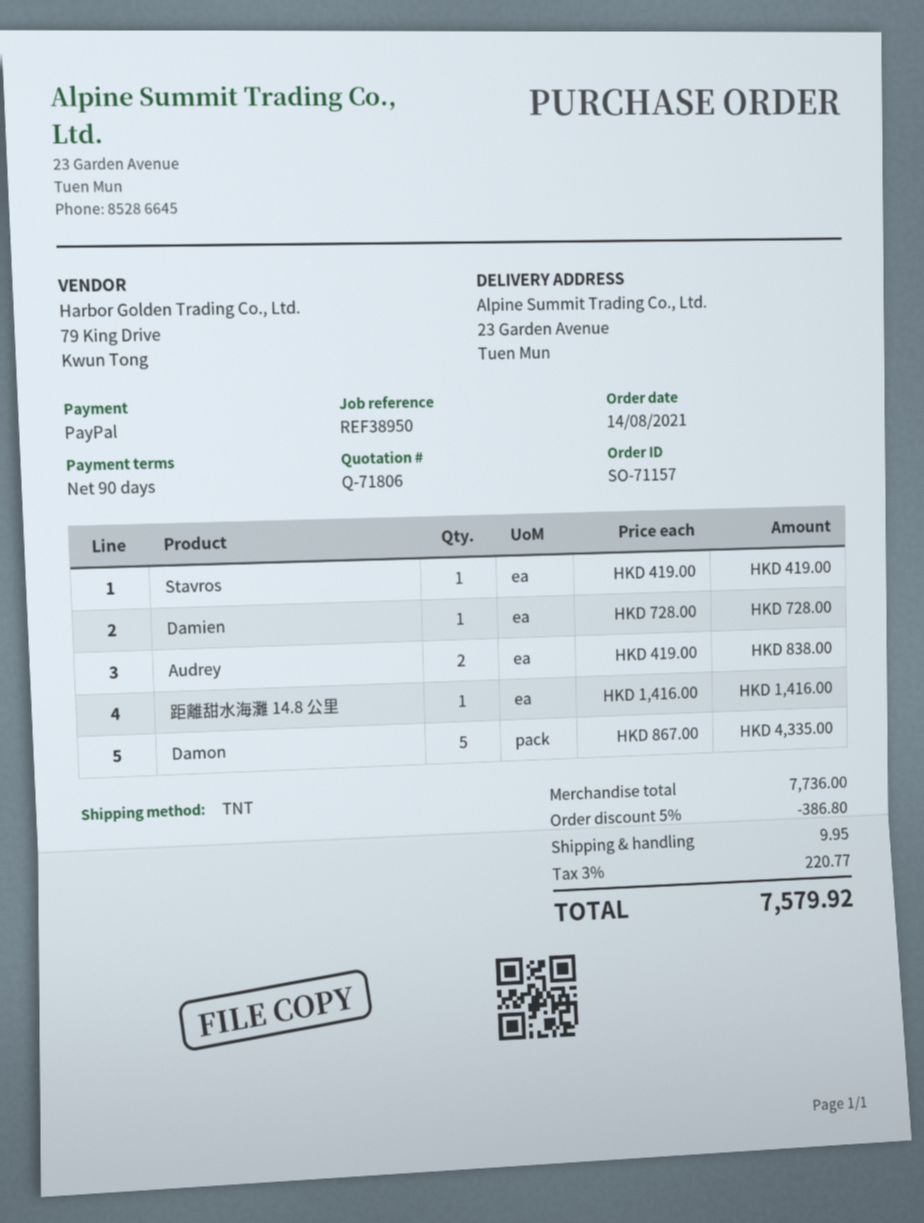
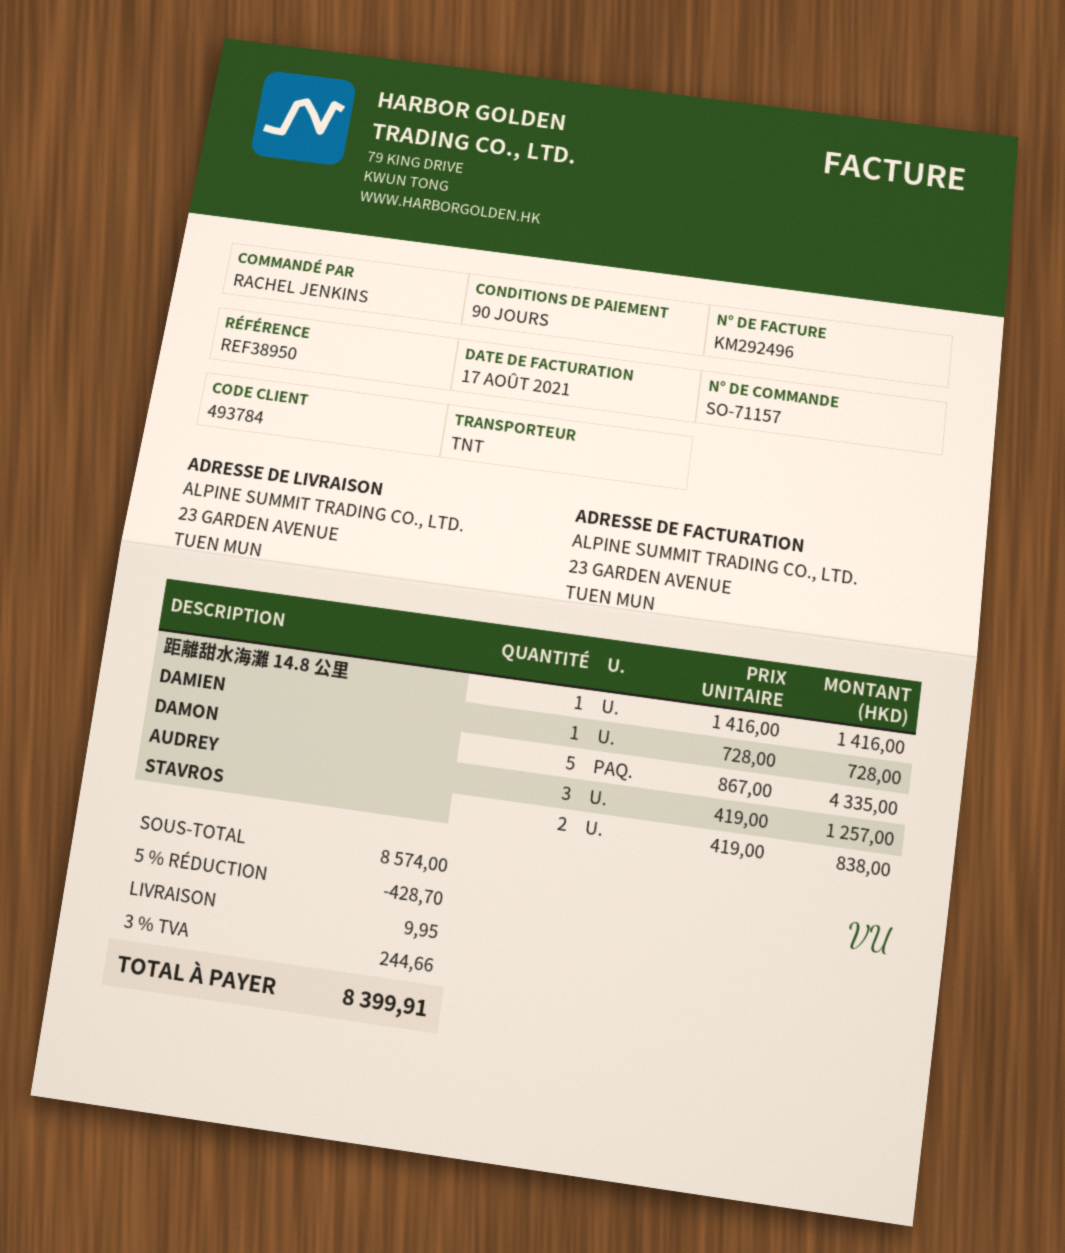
Stavros: 1 x 419.00 = 419.00 -> 2 x 419.00 = 838.00
Audrey: 2 x 419.00 = 838.00 -> 3 x 419.00 = 1257.00
subtotal: 7736.00 -> 8574.00
discount: 5% = 386.80 -> 5% = 428.70
tax: 3% = 220.77 -> 3% = 244.66
total: 7579.92 -> 8399.91

